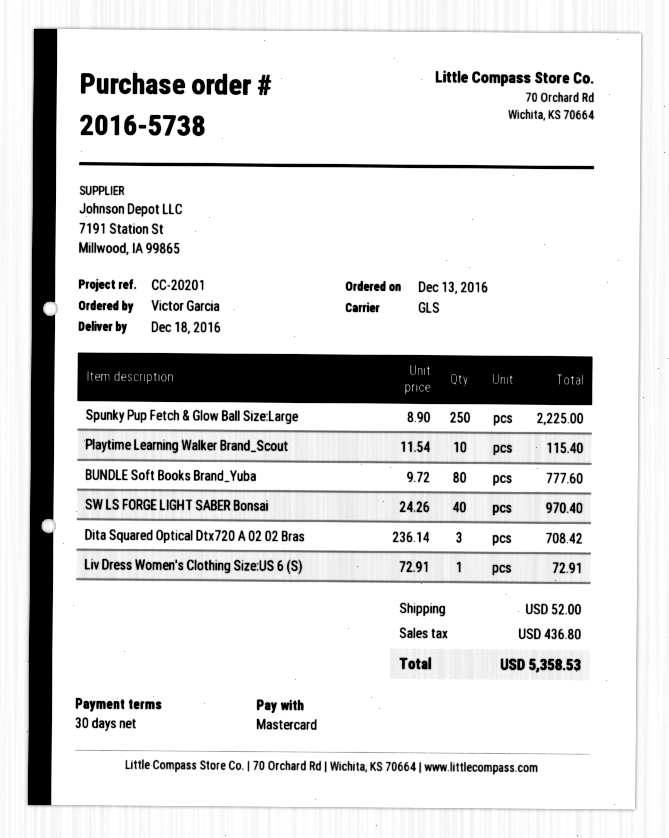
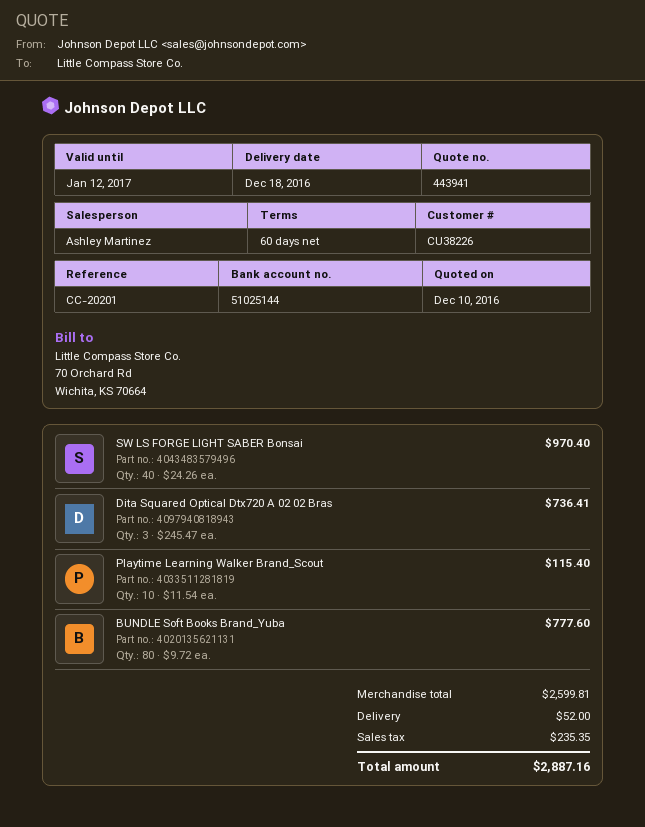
payment terms: 30 days -> 60 days
Spunky Pup Fetch & Glow Ball Size:Large: 250 x 8.90 = 2225.00 -> none
Dita Squared Optical Dtx720 A 02 02 Bras: 3 x 236.14 = 708.42 -> 3 x 245.47 = 736.41
Liv Dress Women's Clothing Size:US 6 (S): 1 x 72.91 = 72.91 -> none
tax: 436.80 -> 235.35
total: 5358.53 -> 2887.16

